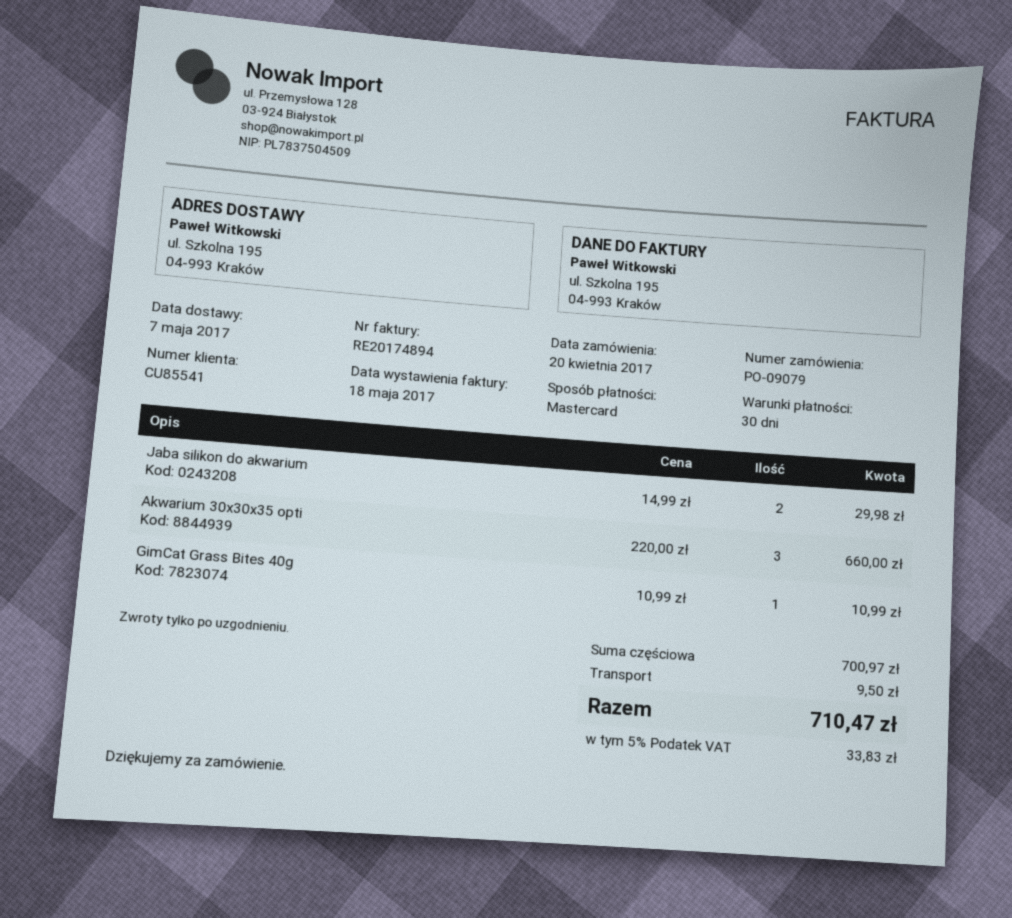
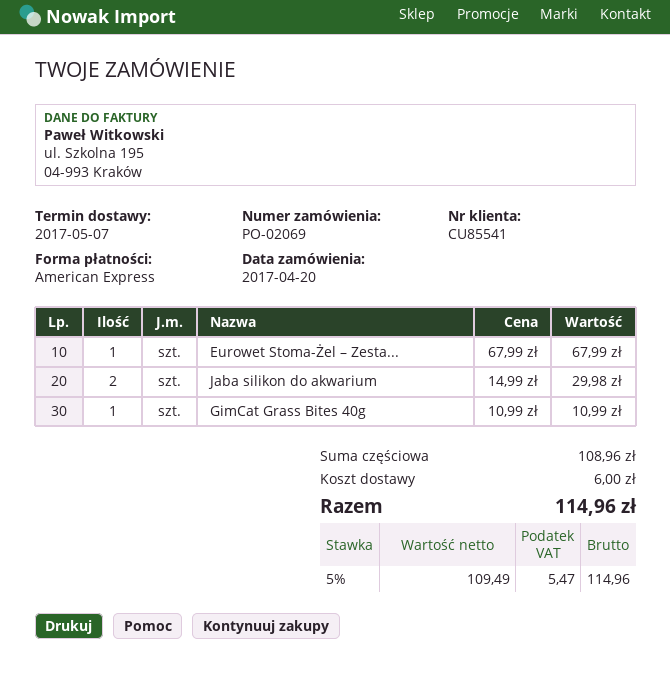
order number: PO-09079 -> PO-02069
payment method: Mastercard -> American Express
Akwarium 30x30x35 opti: 3 x 220.00 = 660.00 -> none
Eurowet Stoma-Żel – Zesta...: none -> 1 x 67.99 = 67.99
subtotal: 700.97 -> 108.96
shipping: 9.50 -> 6.00
tax: 5% = 33.83 -> 5% = 5.47
total: 710.47 -> 114.96

